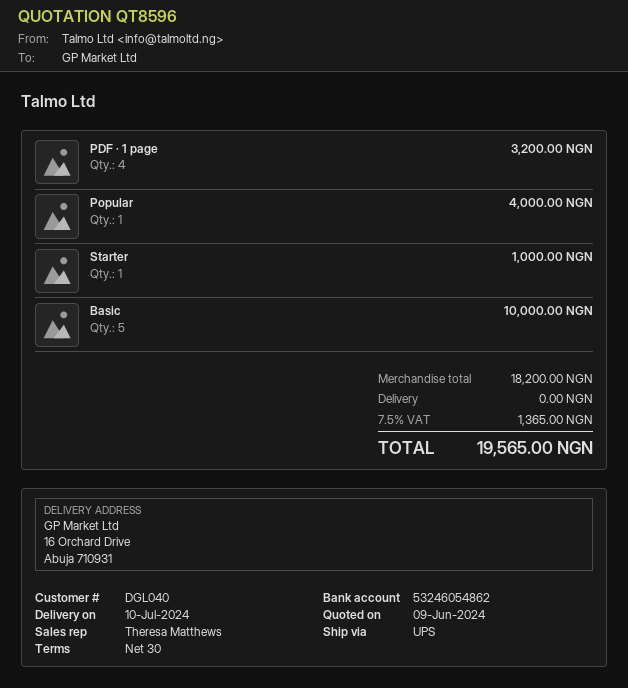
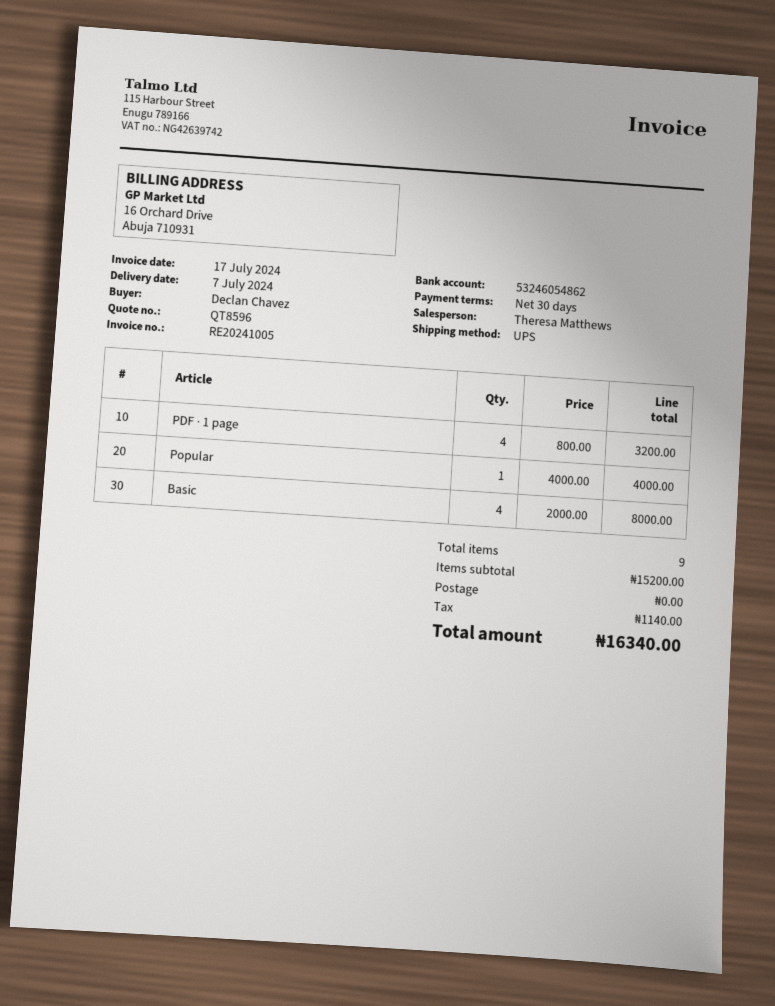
delivery date: 2024-07-10 -> 2024-07-07
Starter: 1 for 1000.00 -> none
Basic: 5 for 10000.00 -> 4 for 8000.00
subtotal: 18200.00 -> 15200.00
tax: 1365.00 -> 1140.00
total: 19565.00 -> 16340.00

